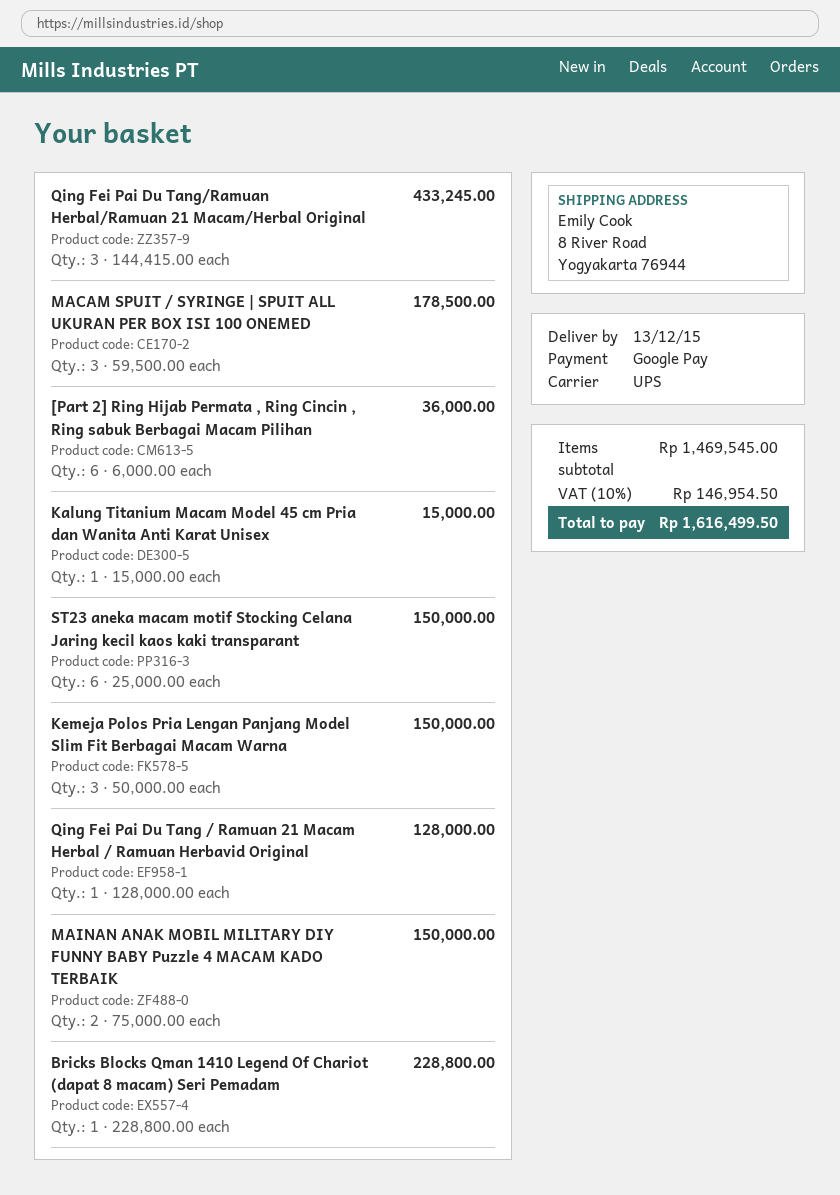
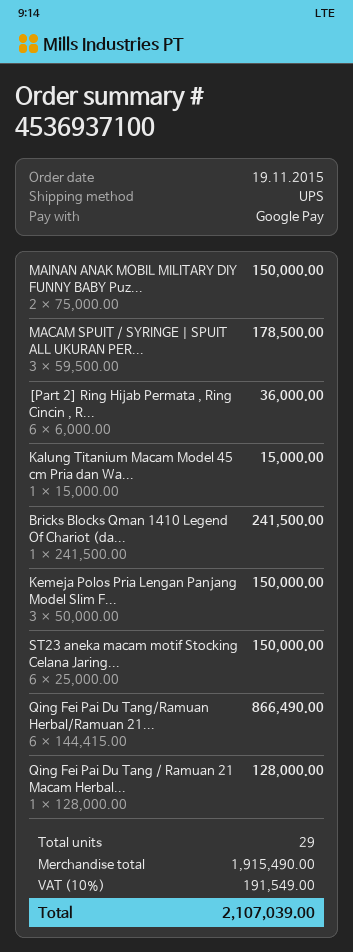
Qing Fei Pai Du Tang/Ramuan Herbal/Ramuan 21 Macam/Herbal Original: 3 x 144415.00 = 433245.00 -> 6 x 144415.00 = 866490.00
Bricks Blocks Qman 1410 Legend Of Chariot (dapat 8 macam) Seri Pemadam: 1 x 228800.00 = 228800.00 -> 1 x 241500.00 = 241500.00
subtotal: 1469545.00 -> 1915490.00
tax: 10% = 146954.50 -> 10% = 191549.00
total: 1616499.50 -> 2107039.00

